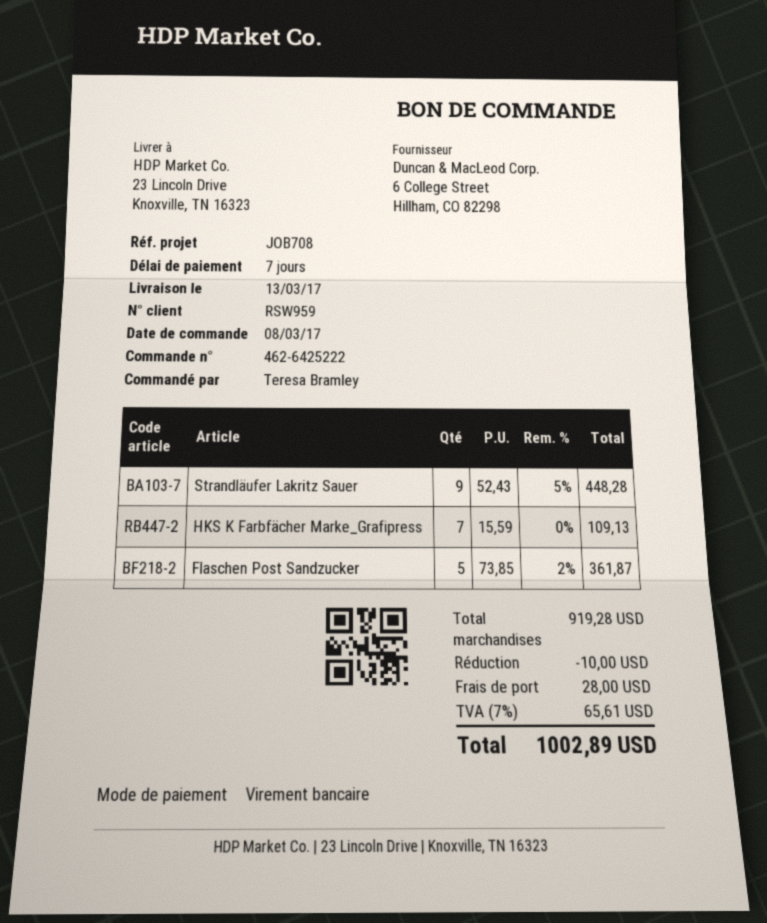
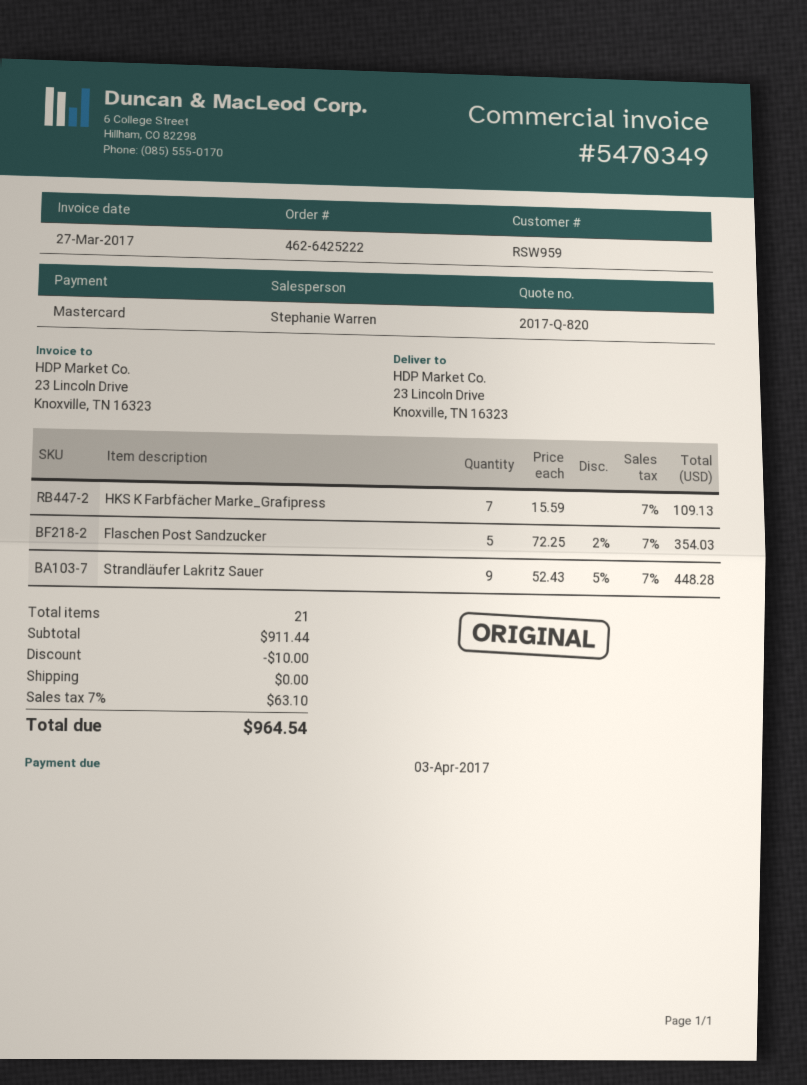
payment method: bank transfer -> Mastercard
Flaschen Post Sandzucker: 5 x 73.85 - 2% = 361.87 -> 5 x 72.25 - 2% = 354.03
subtotal: 919.28 -> 911.44
shipping: 28.00 -> 0.00
tax: 7% = 65.61 -> 7% = 63.10
total: 1002.89 -> 964.54

